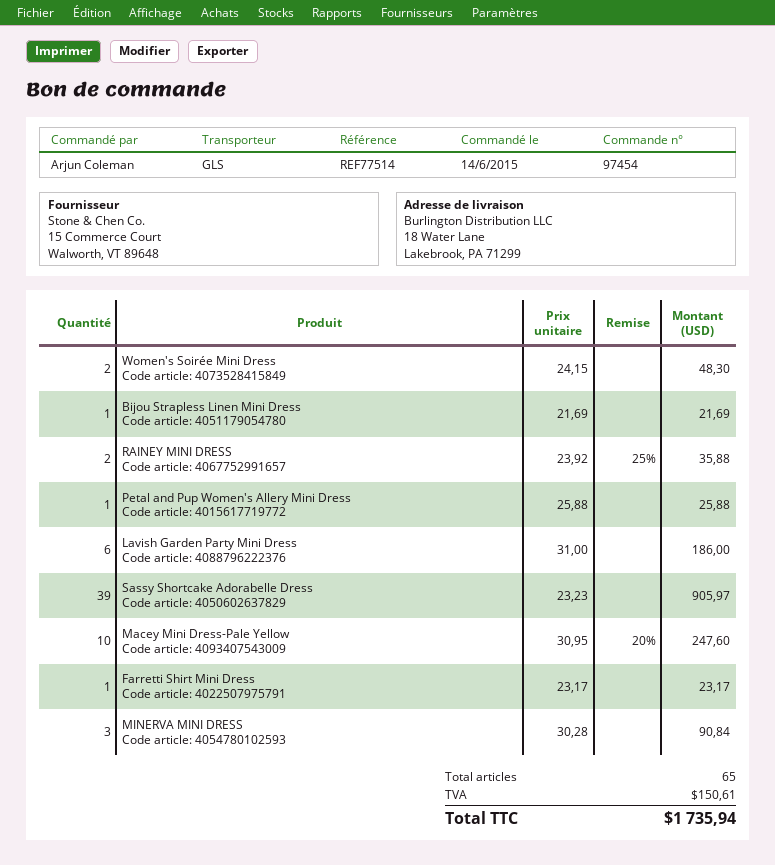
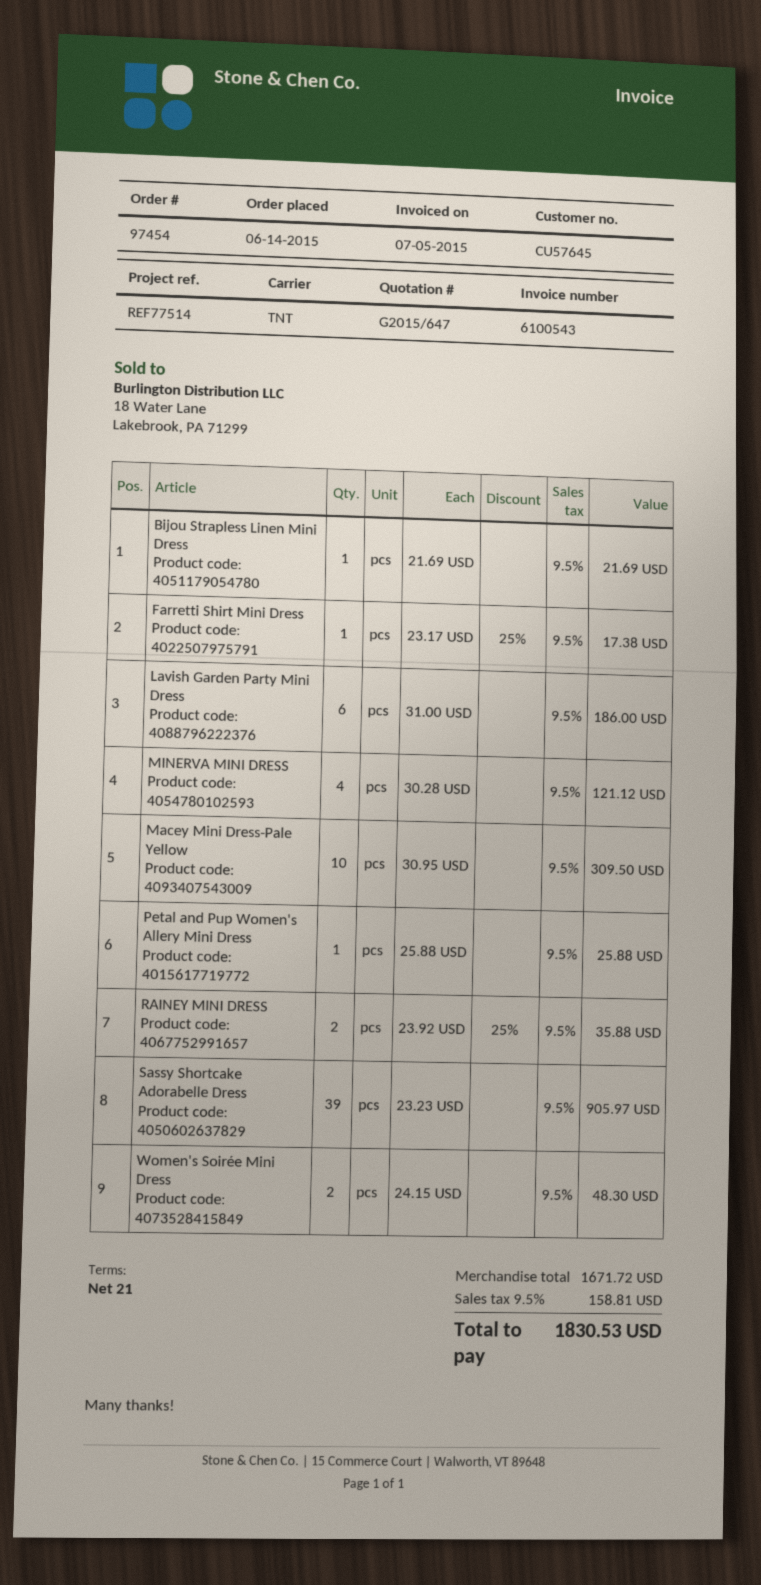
shipping method: GLS -> TNT
Macey Mini Dress-Pale Yellow: 10 x 30.95 - 20% = 247.60 -> 10 x 30.95 = 309.50
Farretti Shirt Mini Dress: 1 x 23.17 = 23.17 -> 1 x 23.17 - 25% = 17.38
MINERVA MINI DRESS: 3 x 30.28 = 90.84 -> 4 x 30.28 = 121.12
tax: 150.61 -> 158.81
total: 1735.94 -> 1830.53

